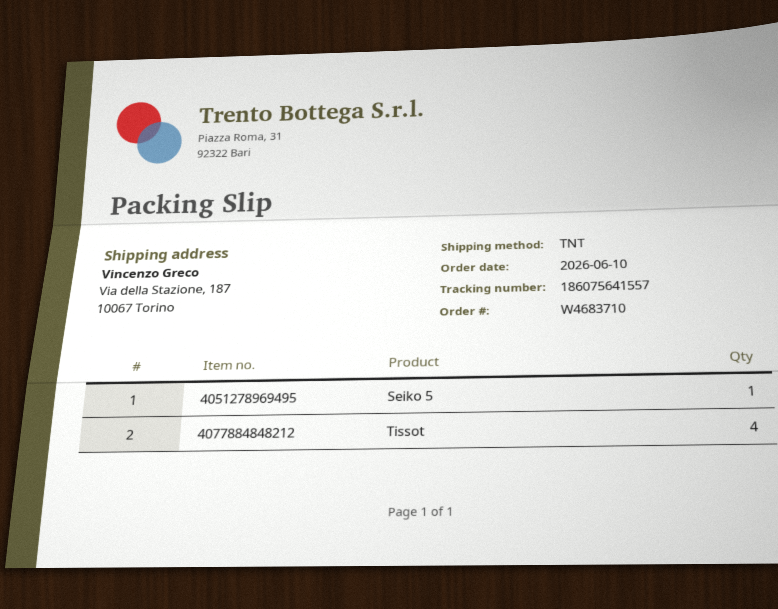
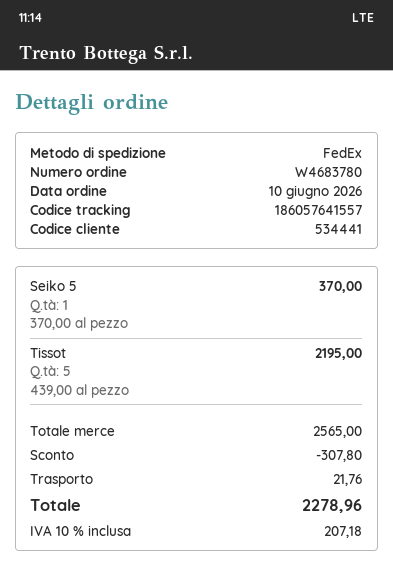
order number: W4683710 -> W4683780
shipping method: TNT -> FedEx
tracking number: 186075641557 -> 186057641557
Tissot: 4 -> 5

